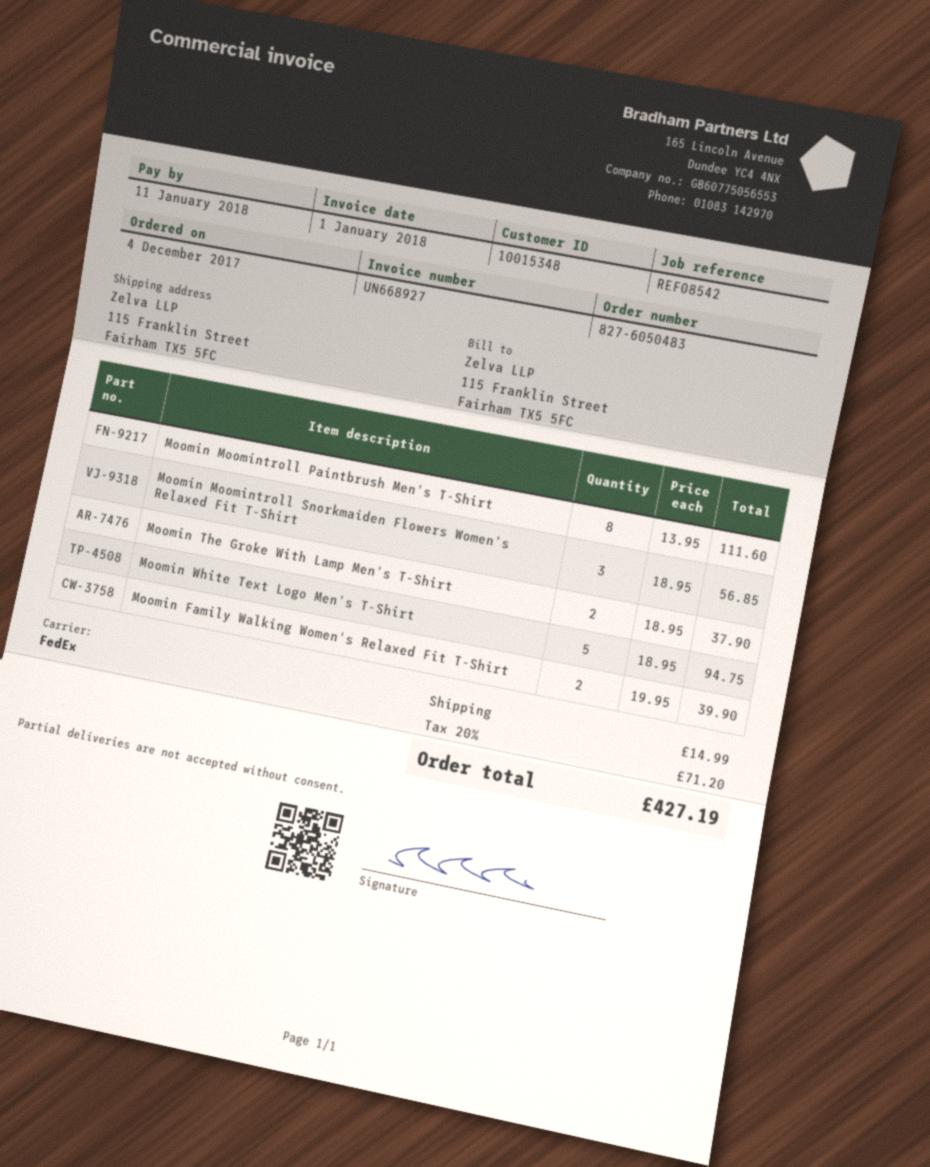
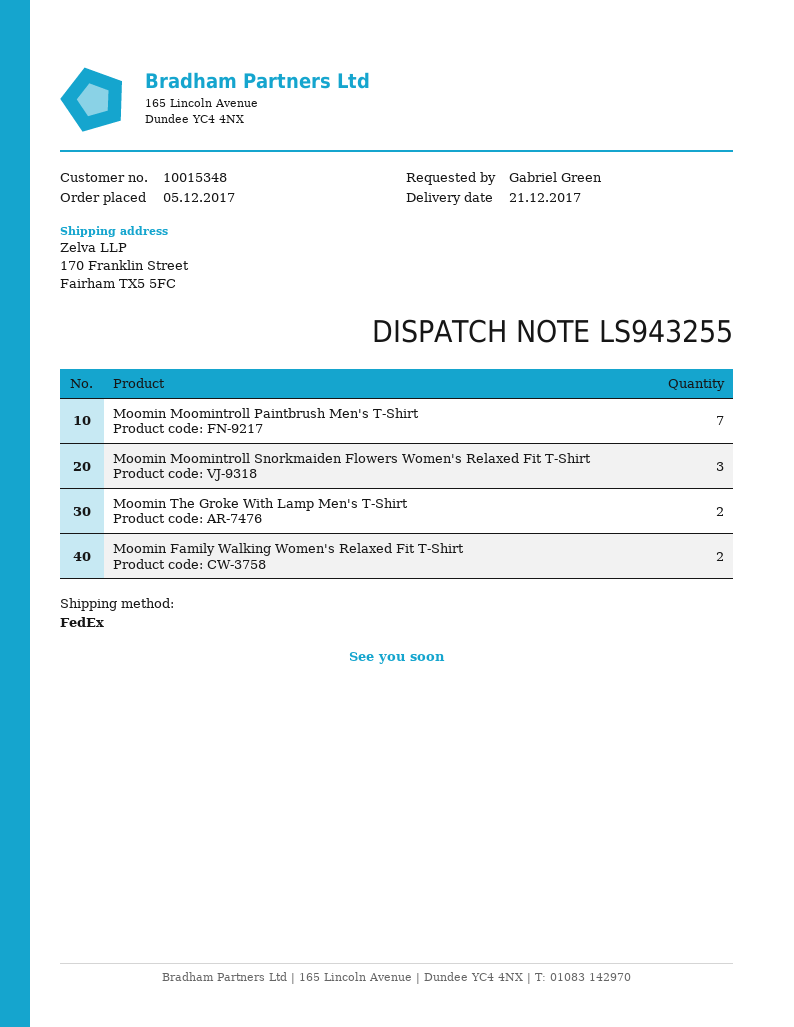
order date: 2017-12-04 -> 2017-12-05
ship to: 115 Franklin Street, Fairham TX5 5FC -> 170 Franklin Street, Fairham TX5 5FC
Moomin Moomintroll Paintbrush Men's T-Shirt: 8 -> 7
Moomin White Text Logo Men's T-Shirt: 5 -> none

